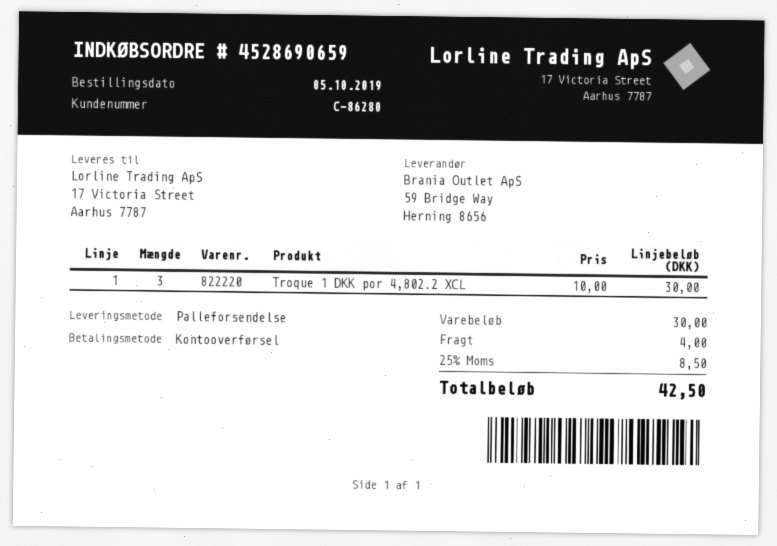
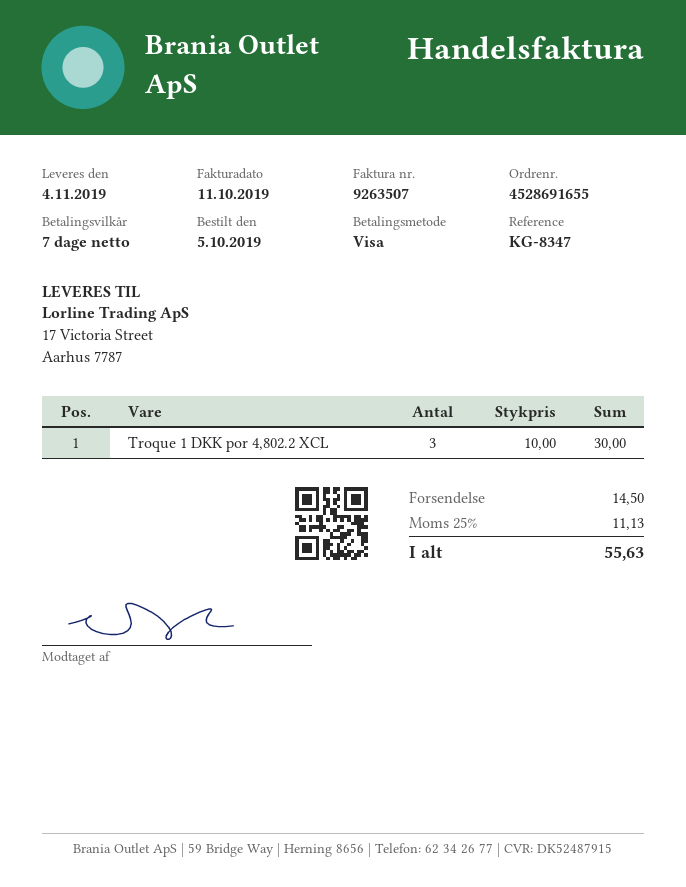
order number: 4528690659 -> 4528691655
payment method: bank transfer -> Visa
shipping: 4.00 -> 14.50
tax: 25% = 8.50 -> 25% = 11.13
total: 42.50 -> 55.63

